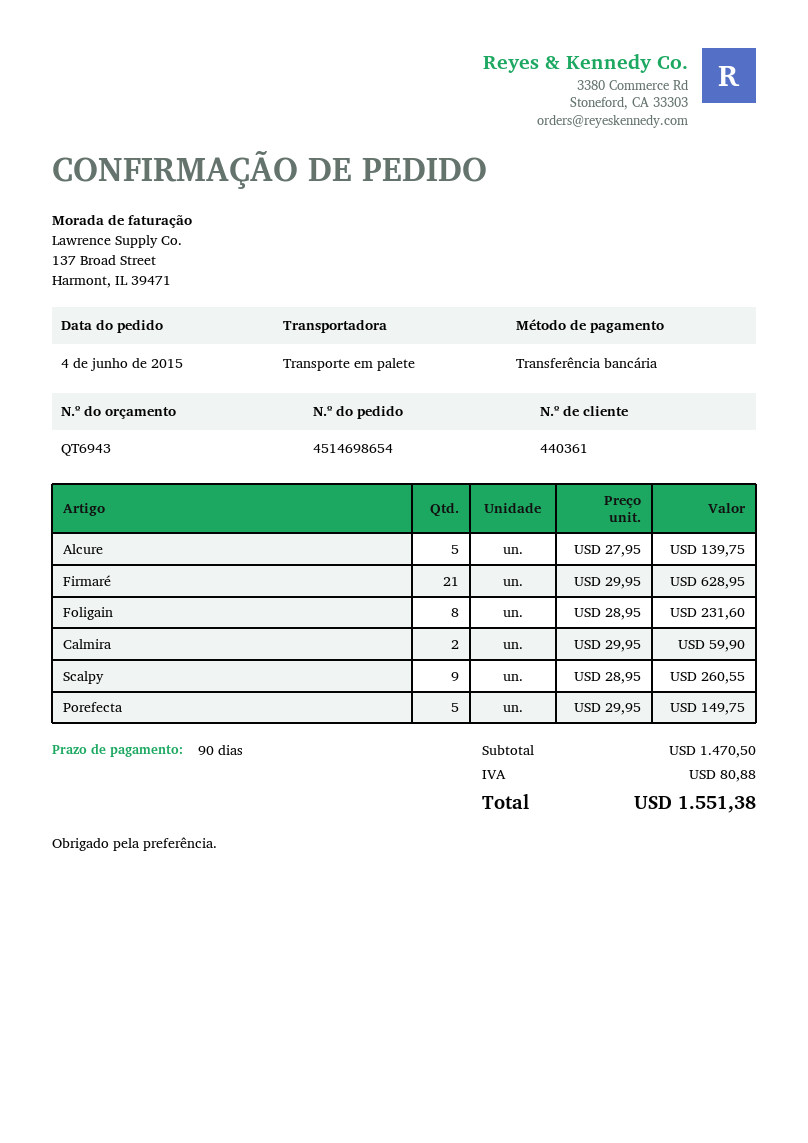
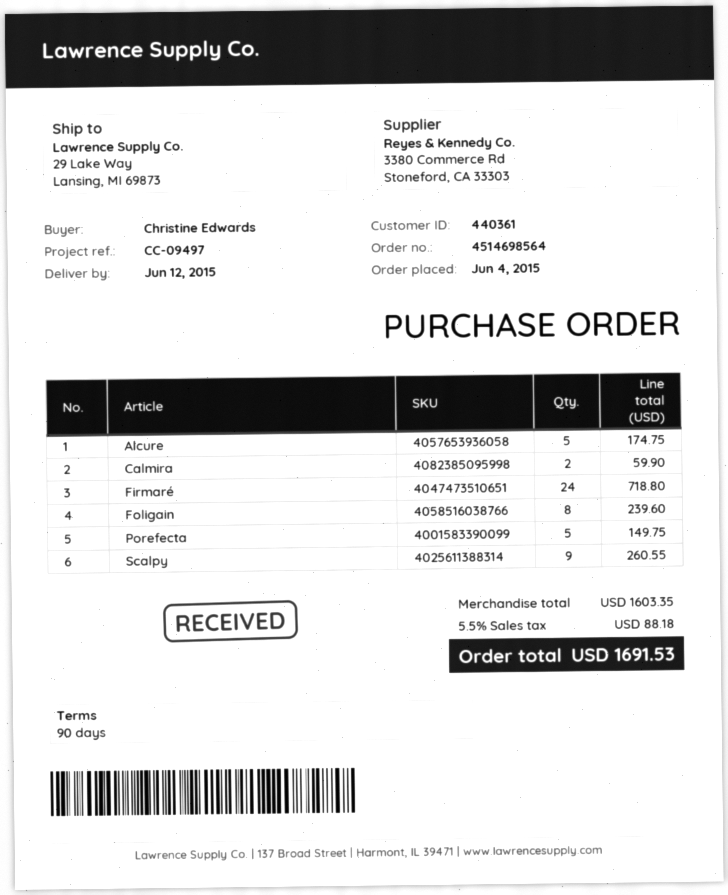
order number: 4514698654 -> 4514698564
Alcure: 5 for 139.75 -> 5 for 174.75
Firmaré: 21 for 628.95 -> 24 for 718.80
Foligain: 8 for 231.60 -> 8 for 239.60
subtotal: 1470.50 -> 1603.35
tax: 80.88 -> 88.18
total: 1551.38 -> 1691.53

